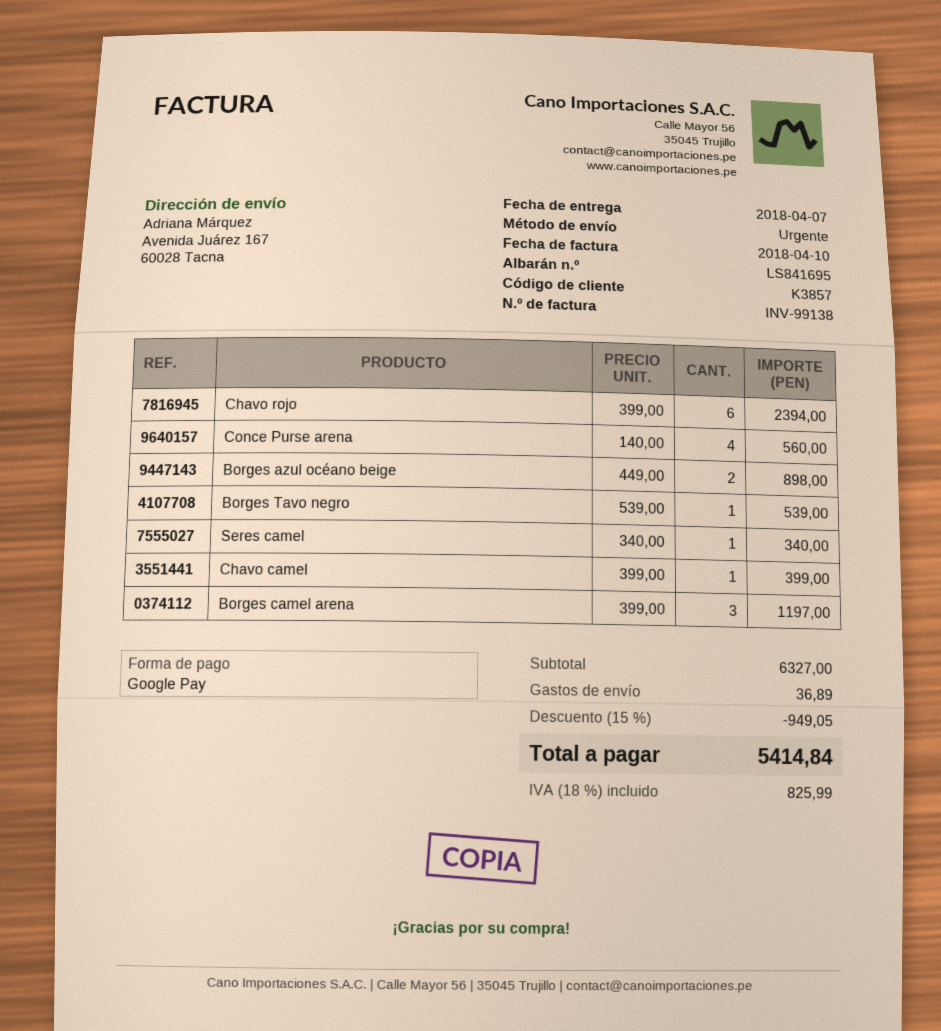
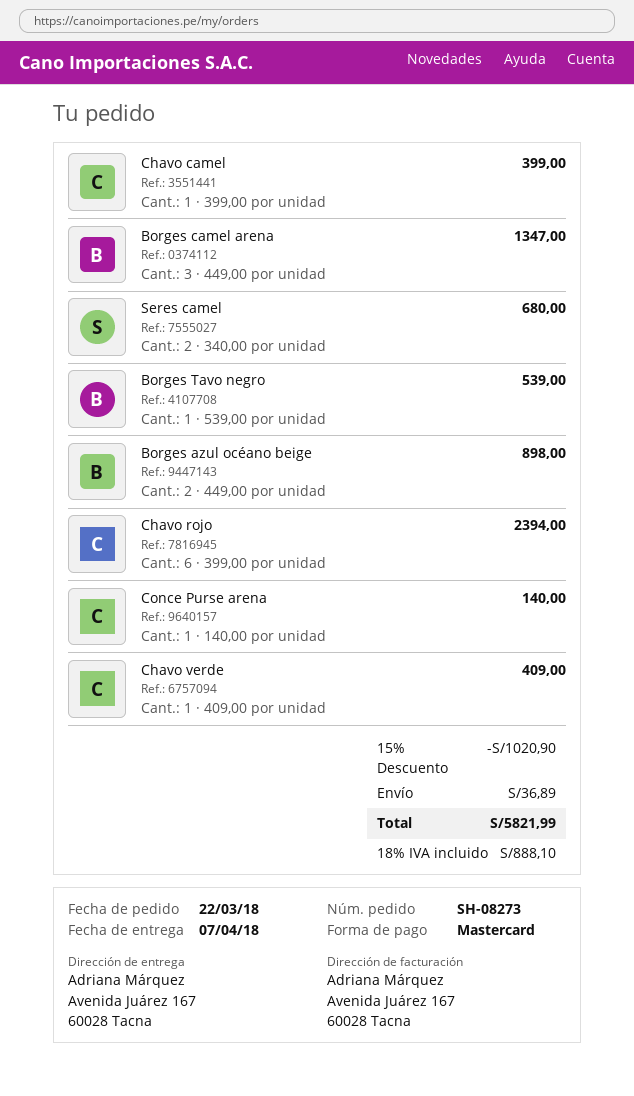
payment method: Google Pay -> Mastercard
Conce Purse arena: 4 x 140.00 = 560.00 -> 1 x 140.00 = 140.00
Seres camel: 1 x 340.00 = 340.00 -> 2 x 340.00 = 680.00
Borges camel arena: 3 x 399.00 = 1197.00 -> 3 x 449.00 = 1347.00
Chavo verde: none -> 1 x 409.00 = 409.00
discount: 15% = 949.05 -> 15% = 1020.90
tax: 18% = 825.99 -> 18% = 888.10
total: 5414.84 -> 5821.99

